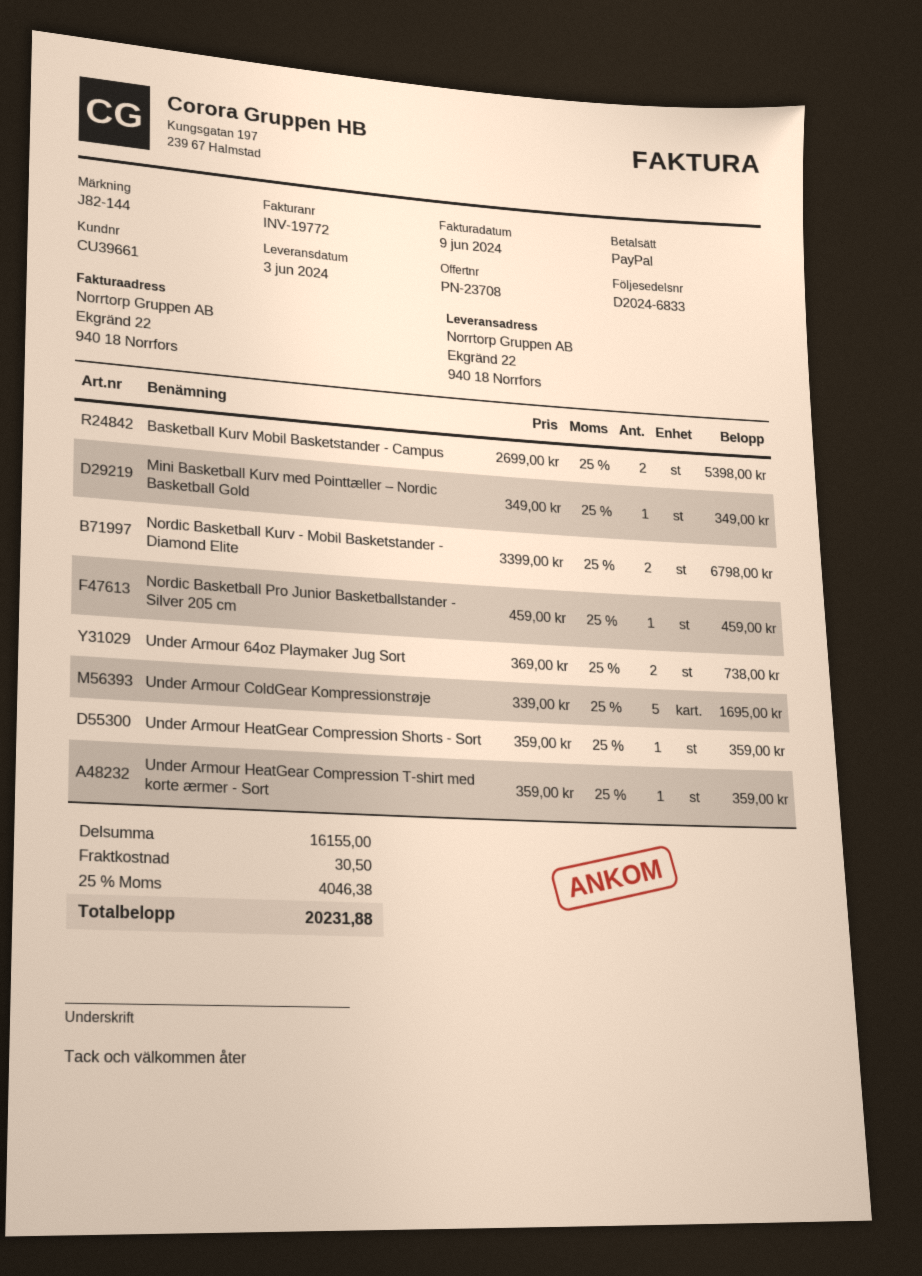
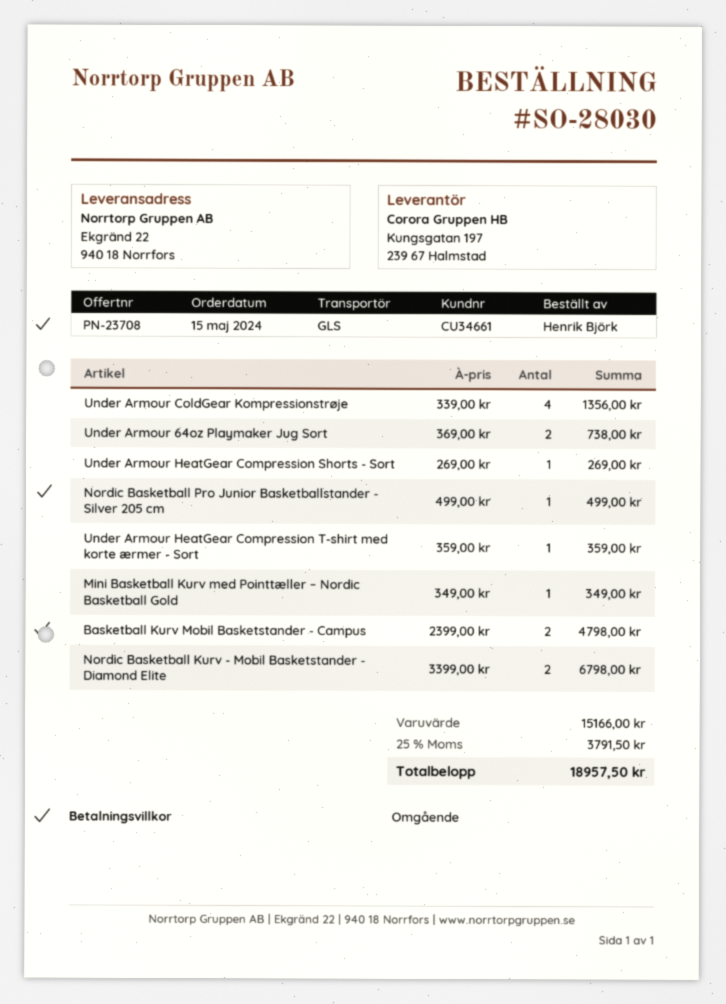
customer number: CU39661 -> CU34661
Basketball Kurv Mobil Basketstander - Campus: 2 x 2699.00 = 5398.00 -> 2 x 2399.00 = 4798.00
Nordic Basketball Pro Junior Basketballstander - Silver 205 cm: 1 x 459.00 = 459.00 -> 1 x 499.00 = 499.00
Under Armour ColdGear Kompressionstrøje: 5 x 339.00 = 1695.00 -> 4 x 339.00 = 1356.00
Under Armour HeatGear Compression Shorts - Sort: 1 x 359.00 = 359.00 -> 1 x 269.00 = 269.00
subtotal: 16155.00 -> 15166.00
shipping: 30.50 -> none
tax: 25% = 4046.38 -> 25% = 3791.50
total: 20231.88 -> 18957.50

